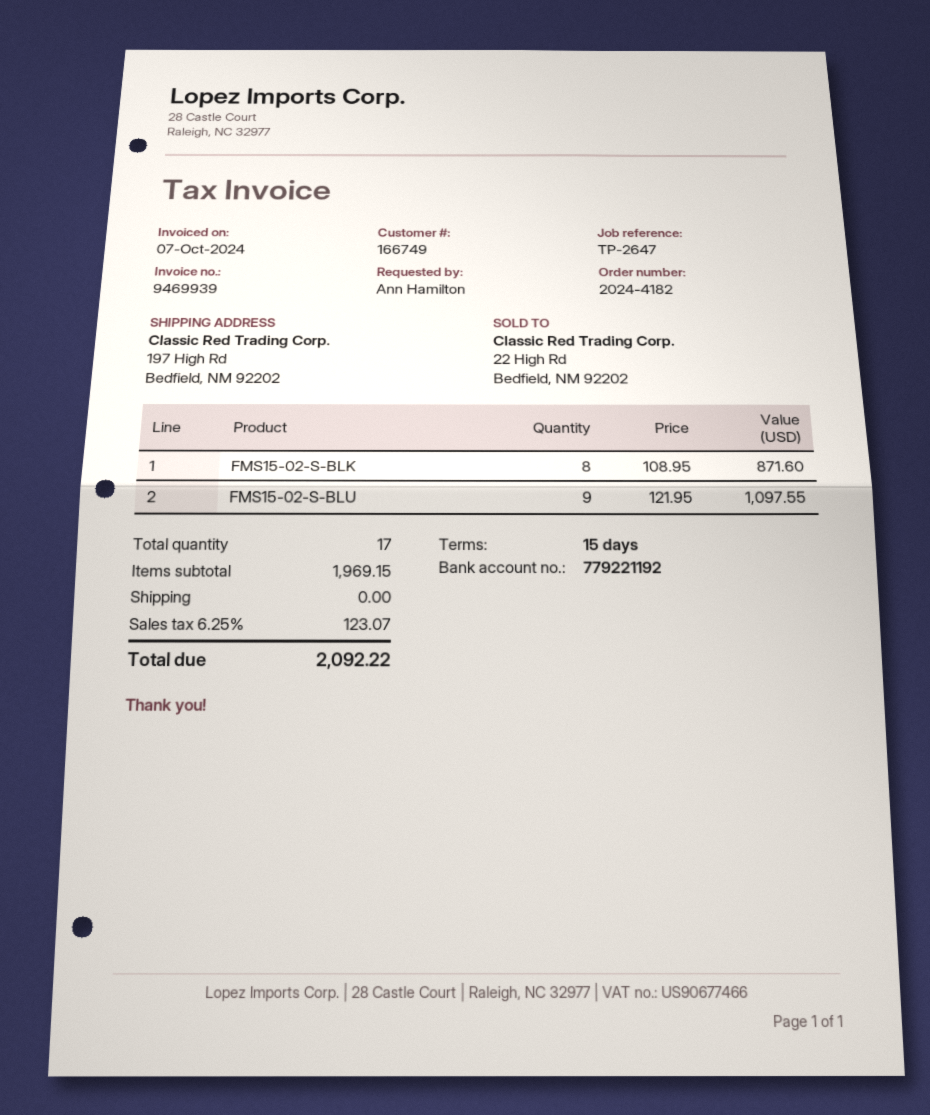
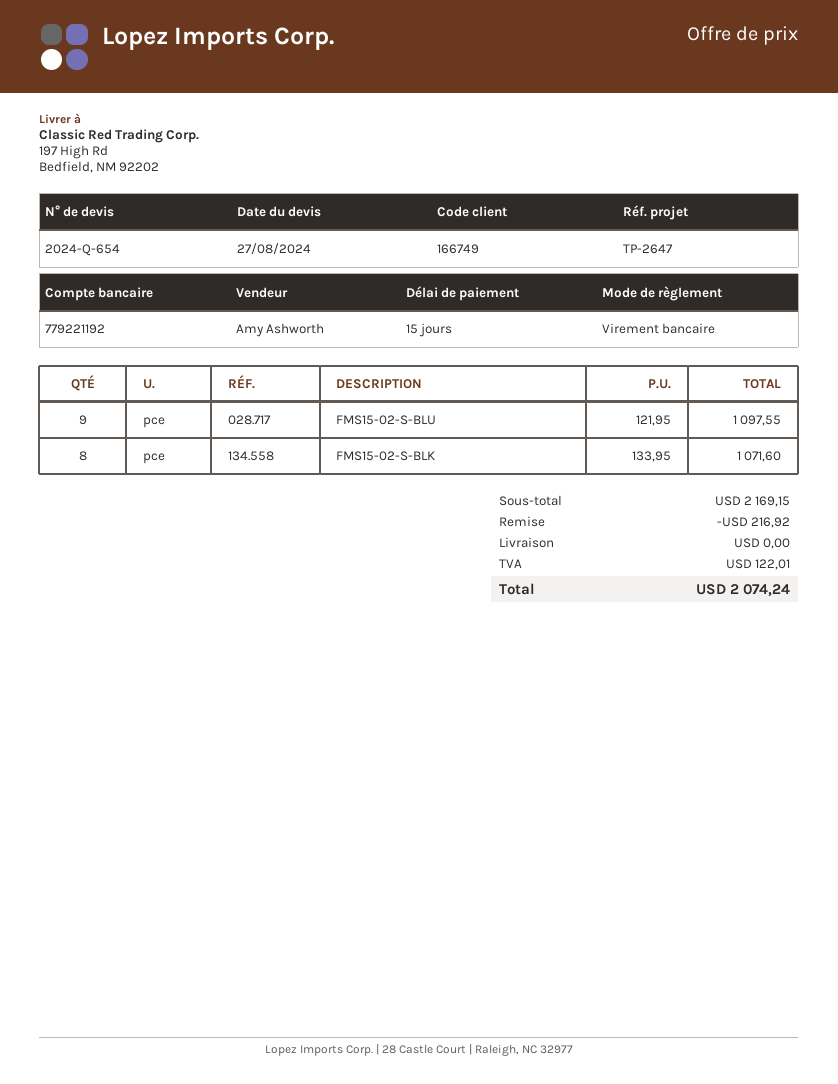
FMS15-02-S-BLK: 8 x 108.95 = 871.60 -> 8 x 133.95 = 1071.60
subtotal: 1969.15 -> 2169.15
discount: none -> 216.92
tax: 123.07 -> 122.01
total: 2092.22 -> 2074.24

